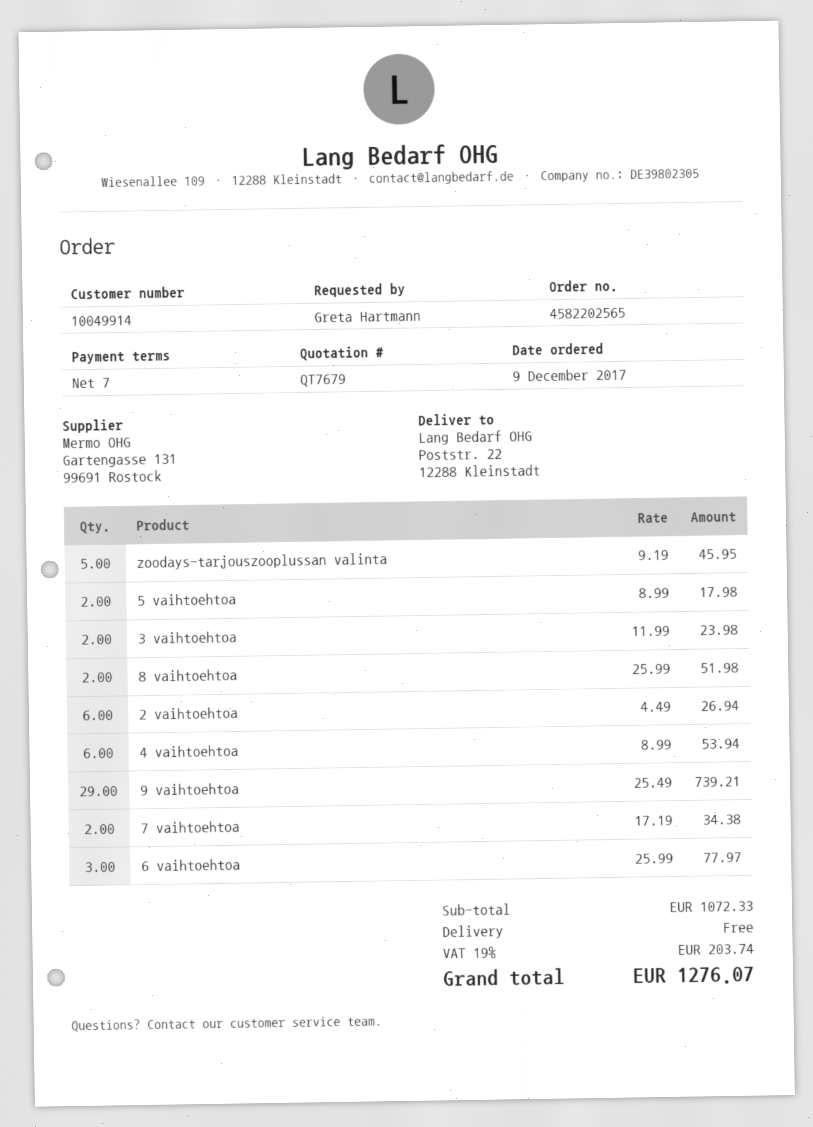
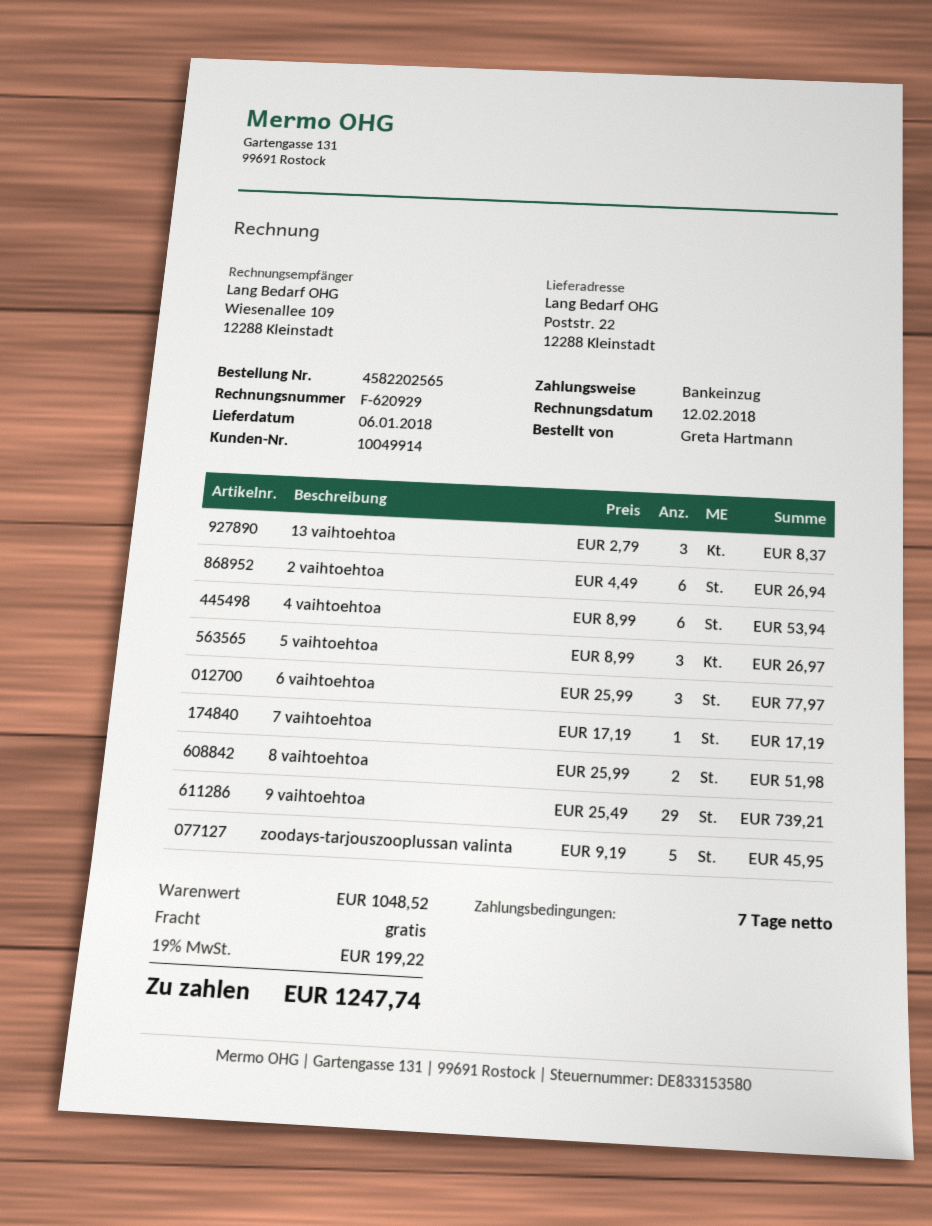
5 vaihtoehtoa: 2 x 8.99 = 17.98 -> 3 x 8.99 = 26.97
3 vaihtoehtoa: 2 x 11.99 = 23.98 -> none
7 vaihtoehtoa: 2 x 17.19 = 34.38 -> 1 x 17.19 = 17.19
13 vaihtoehtoa: none -> 3 x 2.79 = 8.37
subtotal: 1072.33 -> 1048.52
tax: 19% = 203.74 -> 19% = 199.22
total: 1276.07 -> 1247.74

